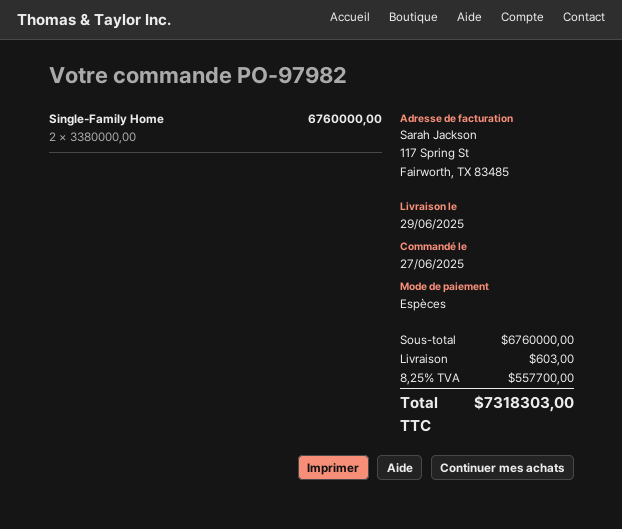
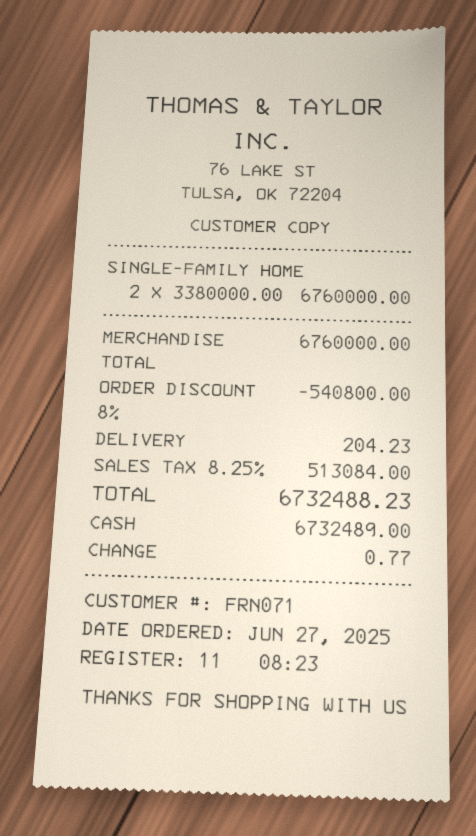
discount: none -> 8% = 540800.00
shipping: 603.00 -> 204.23
tax: 8.25% = 557700.00 -> 8.25% = 513084.00
total: 7318303.00 -> 6732488.23

